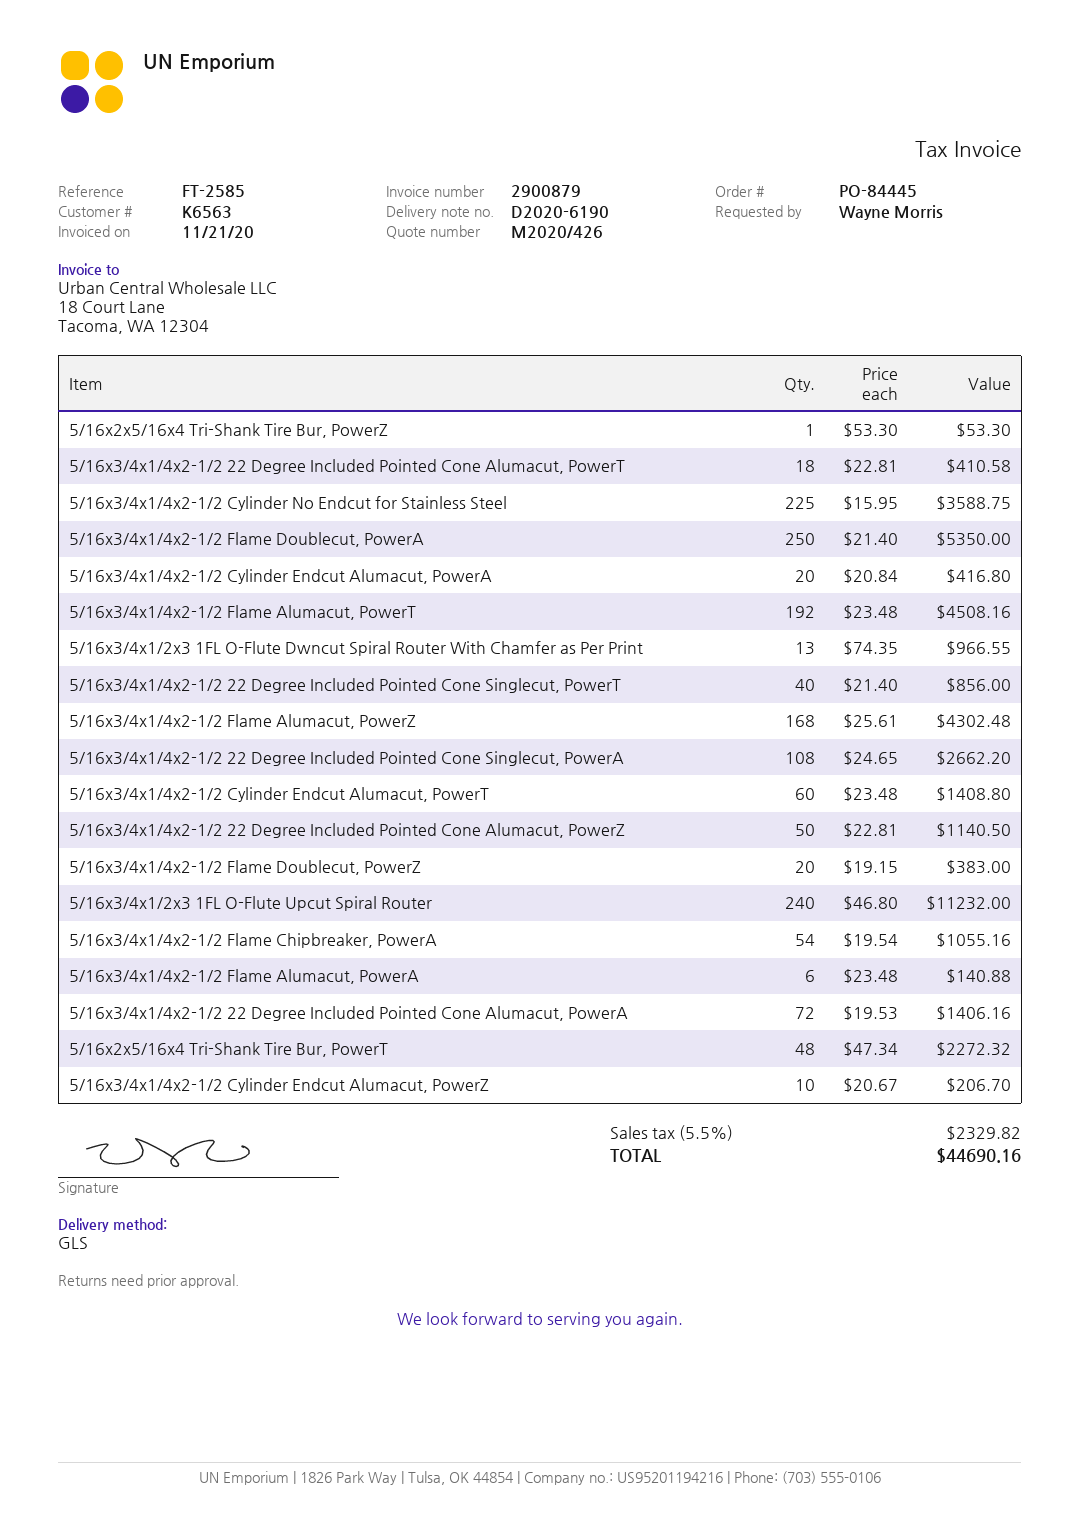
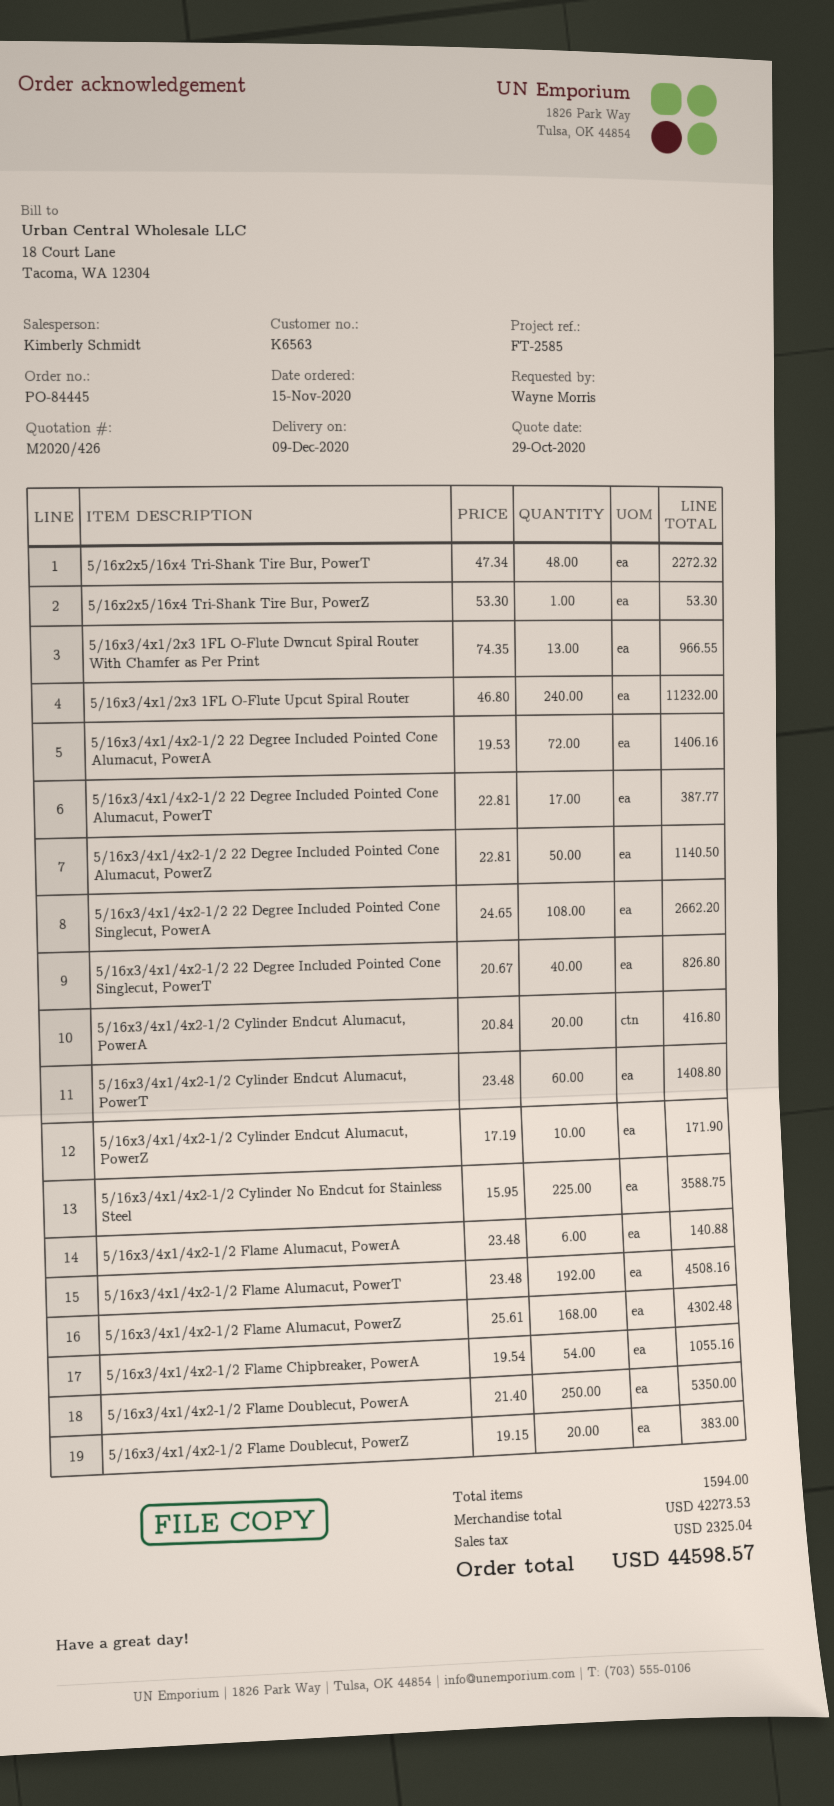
5/16x3/4x1/4x2-1/2 22 Degree Included Pointed Cone Alumacut, PowerT: 18 x 22.81 = 410.58 -> 17 x 22.81 = 387.77
5/16x3/4x1/4x2-1/2 22 Degree Included Pointed Cone Singlecut, PowerT: 40 x 21.40 = 856.00 -> 40 x 20.67 = 826.80
5/16x3/4x1/4x2-1/2 Cylinder Endcut Alumacut, PowerZ: 10 x 20.67 = 206.70 -> 10 x 17.19 = 171.90
tax: 2329.82 -> 2325.04
total: 44690.16 -> 44598.57

